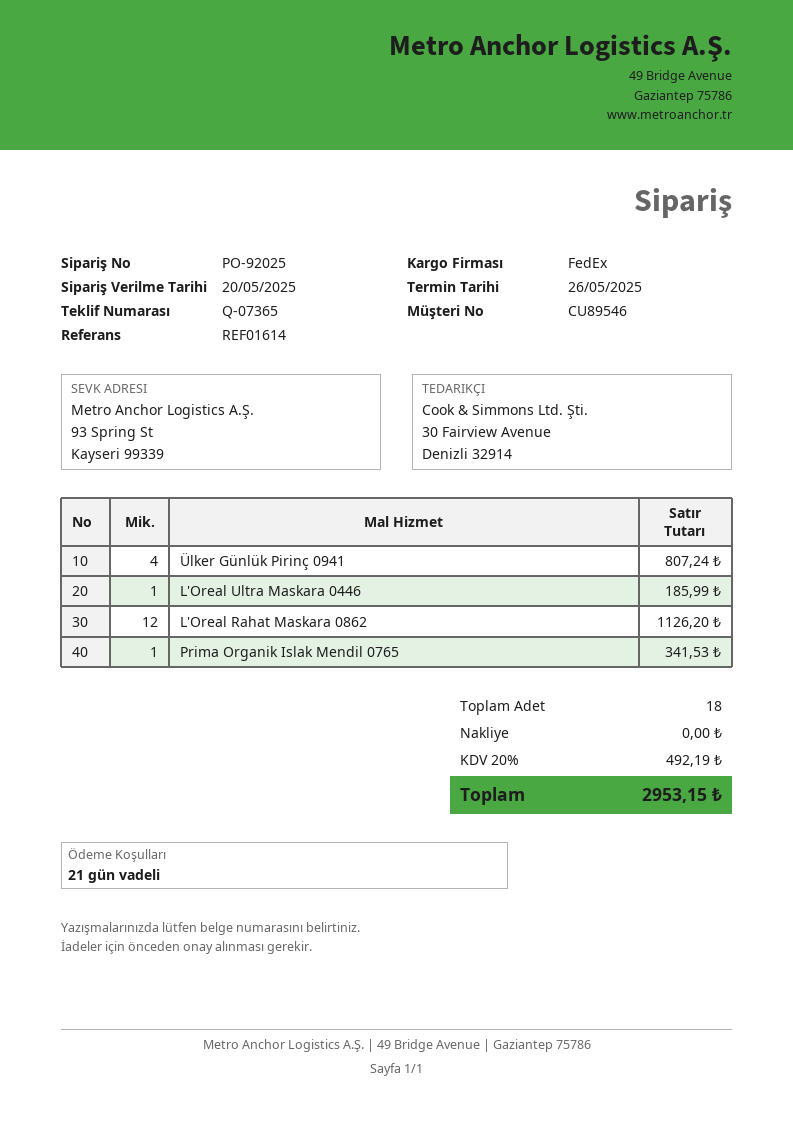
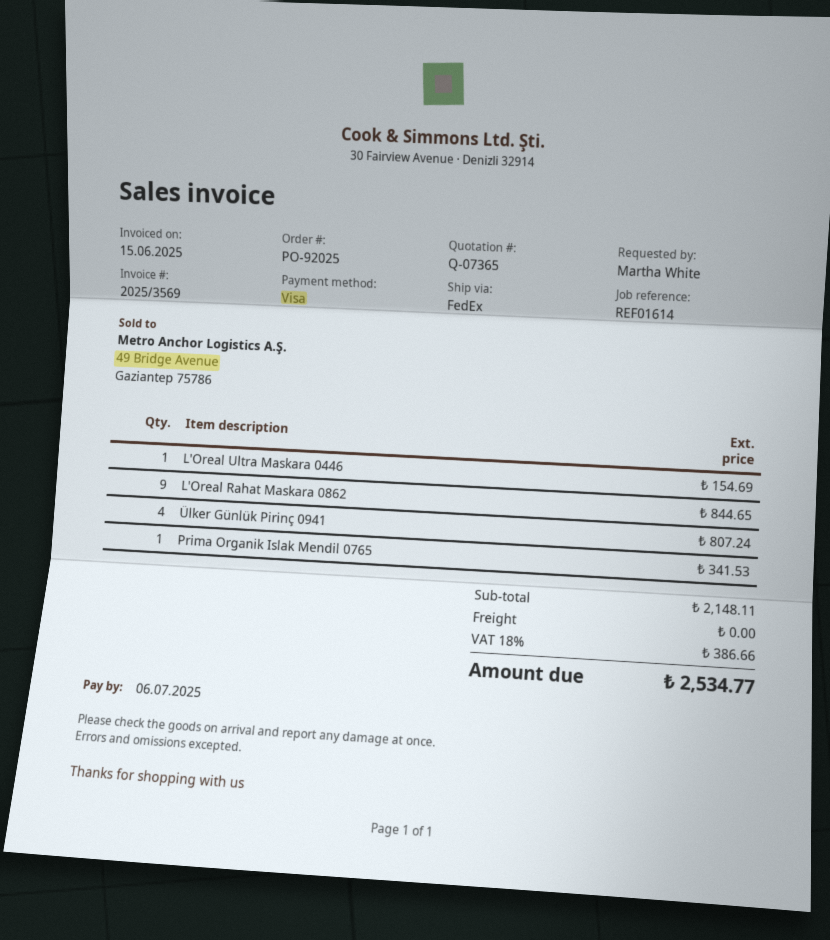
L'Oreal Ultra Maskara 0446: 1 for 185.99 -> 1 for 154.69
L'Oreal Rahat Maskara 0862: 12 for 1126.20 -> 9 for 844.65
tax: 20% = 492.19 -> 18% = 386.66
total: 2953.15 -> 2534.77

